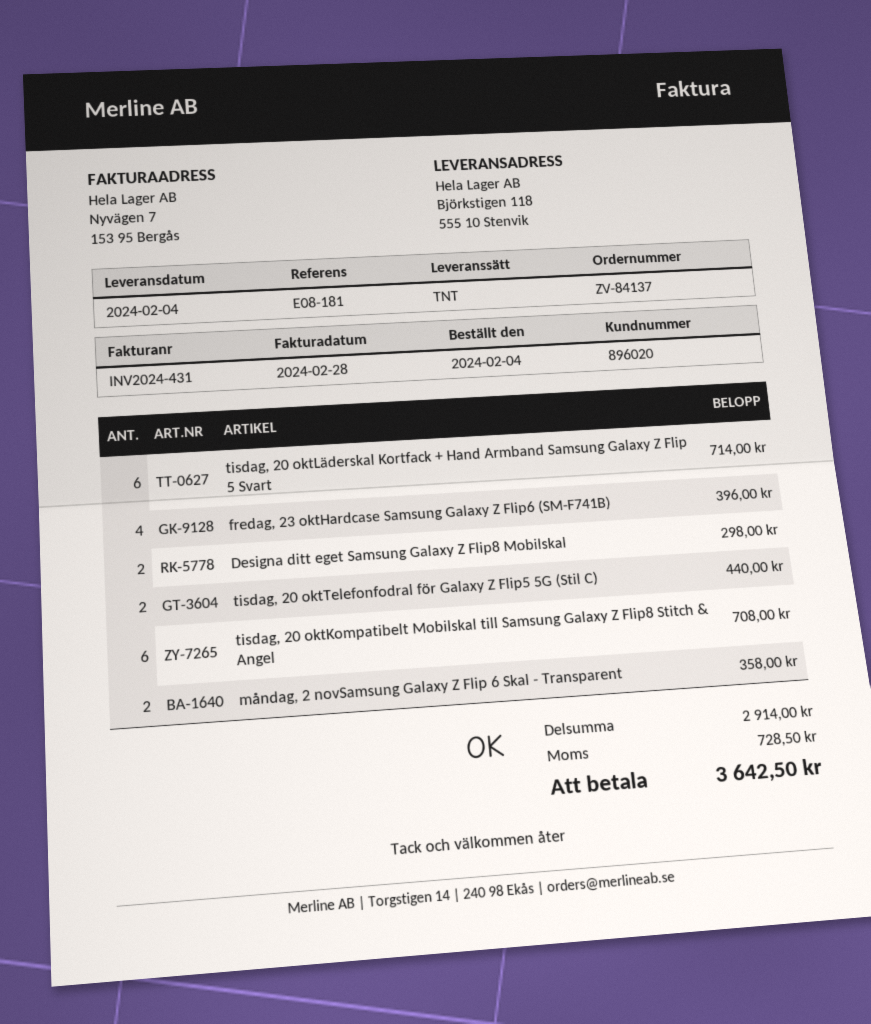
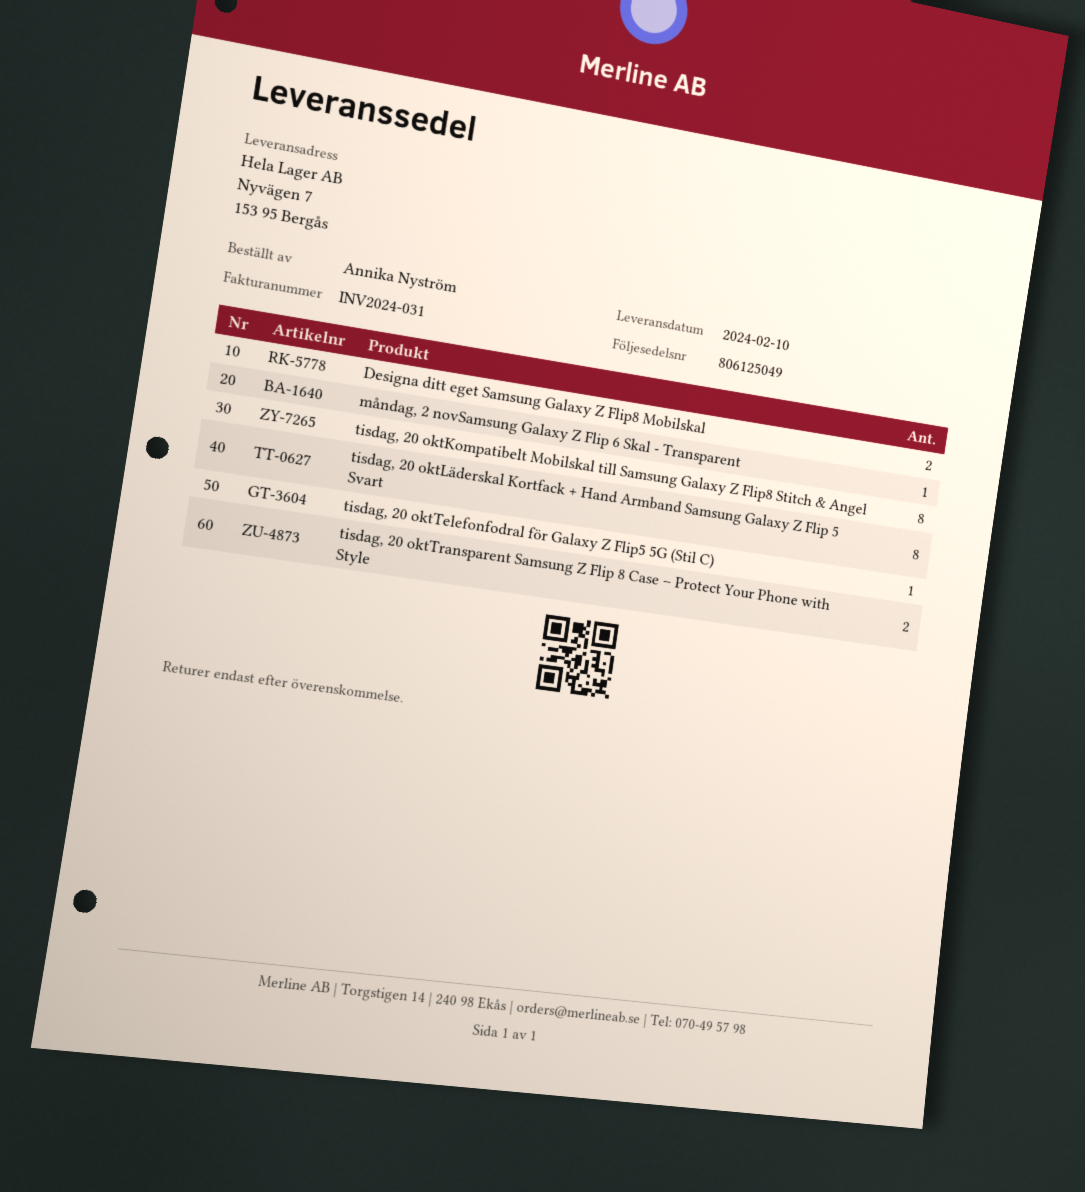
delivery date: 2024-02-04 -> 2024-02-10
invoice number: INV2024-431 -> INV2024-031
ship to: Björkstigen 118, 555 10 Stenvik -> Nyvägen 7, 153 95 Bergås
tisdag, 20 oktLäderskal Kortfack + Hand Armband Samsung Galaxy Z Flip 5 Svart: 6 -> 8
fredag, 23 oktHardcase Samsung Galaxy Z Flip6 (SM-F741B): 4 -> none
tisdag, 20 oktTelefonfodral för Galaxy Z Flip5 5G (Stil C): 2 -> 1
tisdag, 20 oktKompatibelt Mobilskal till Samsung Galaxy Z Flip8 Stitch & Angel: 6 -> 8
måndag, 2 novSamsung Galaxy Z Flip 6 Skal - Transparent: 2 -> 1
tisdag, 20 oktTransparent Samsung Z Flip 8 Case – Protect Your Phone with Style: none -> 2

